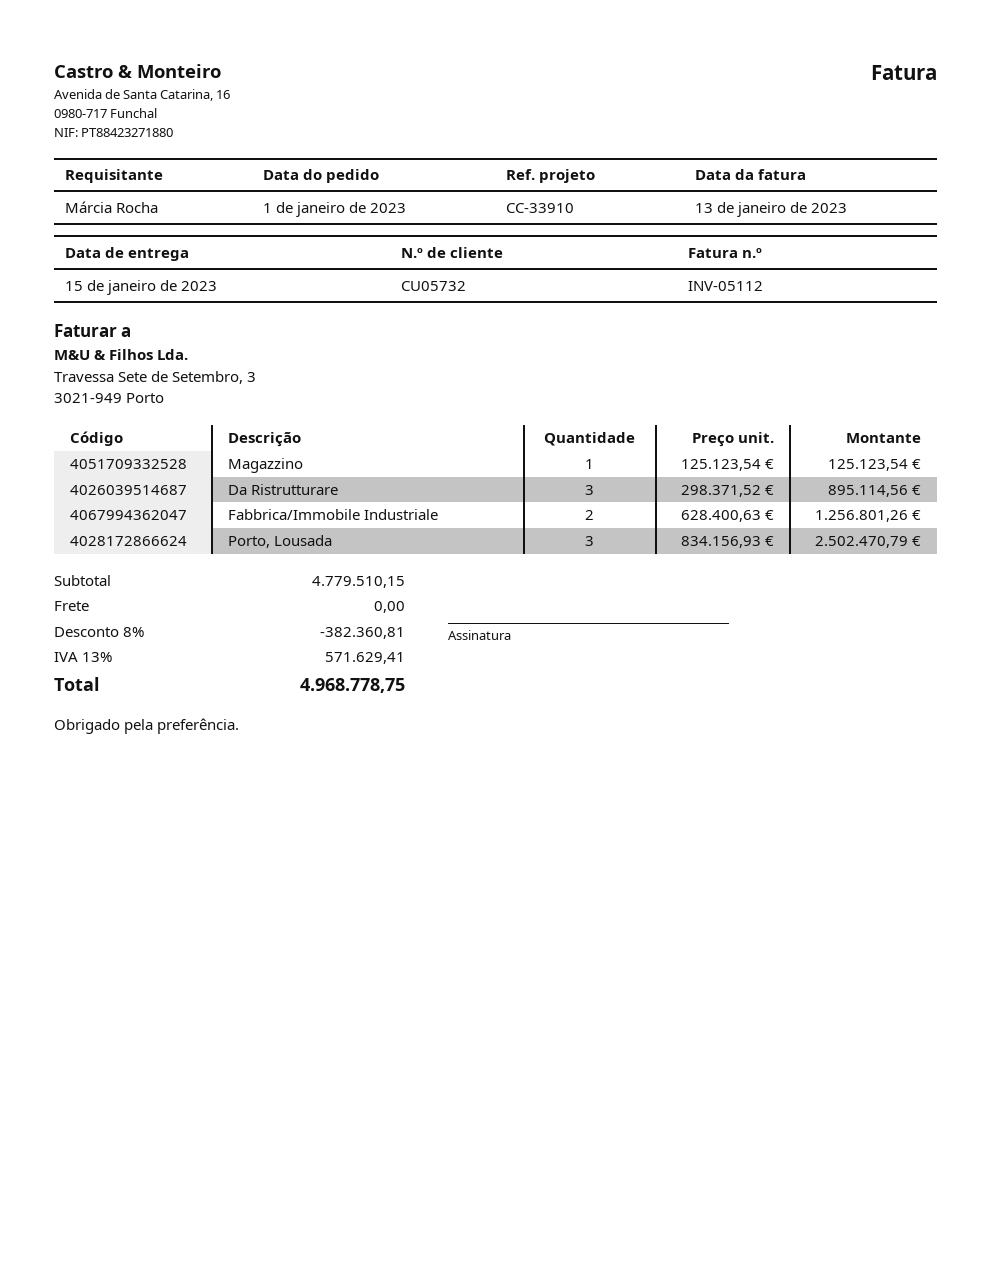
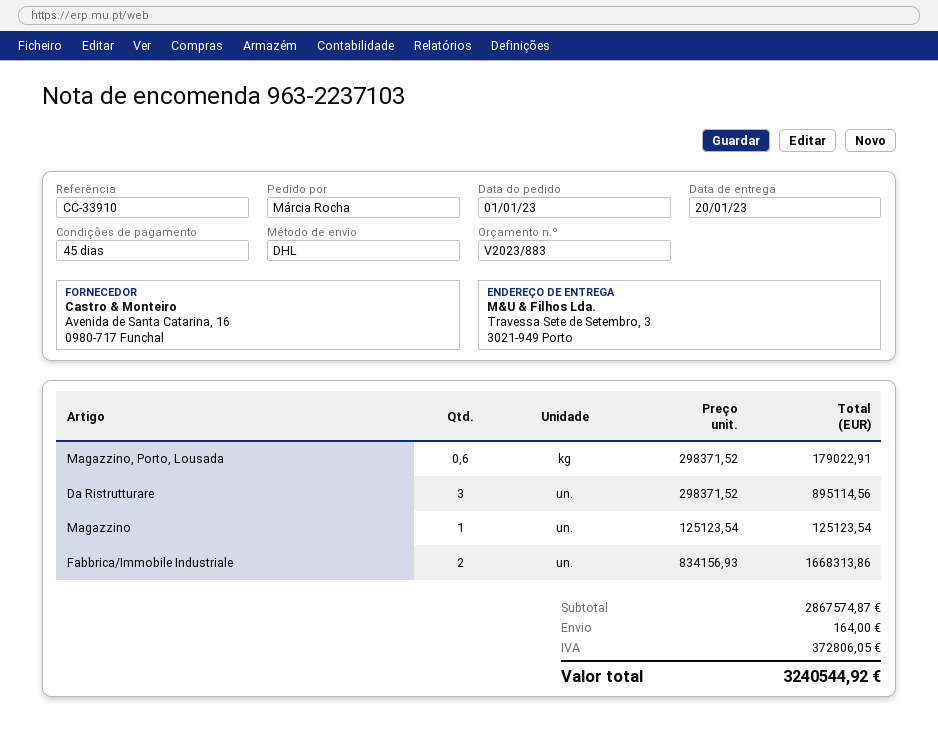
delivery date: 2023-01-15 -> 2023-01-20
Fabbrica/Immobile Industriale: 2 x 628400.63 = 1256801.26 -> 2 x 834156.93 = 1668313.86
Porto, Lousada: 3 x 834156.93 = 2502470.79 -> none
Magazzino, Porto, Lousada: none -> 0.6 x 298371.52 = 179022.91
subtotal: 4779510.15 -> 2867574.87
discount: 8% = 382360.81 -> none
shipping: 0.00 -> 164.00
tax: 571629.41 -> 372806.05
total: 4968778.75 -> 3240544.92

